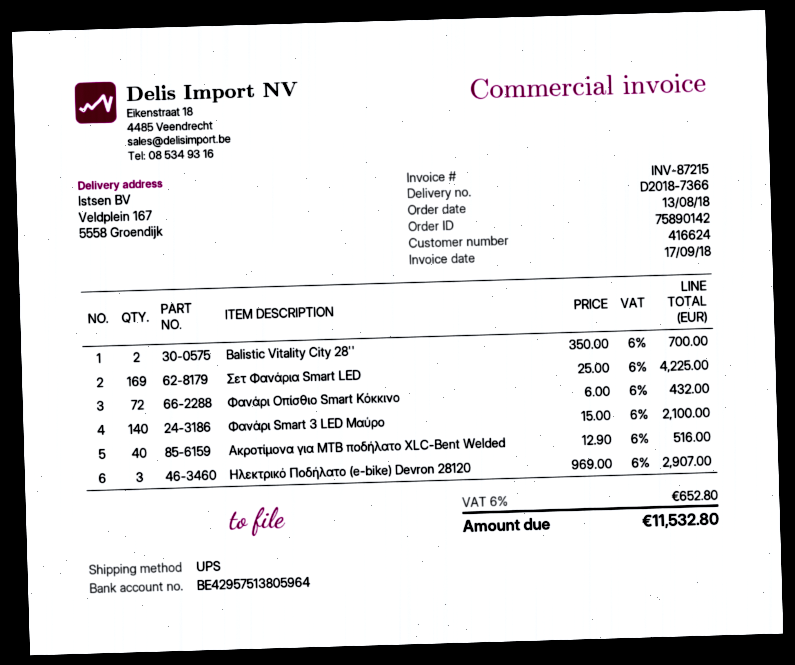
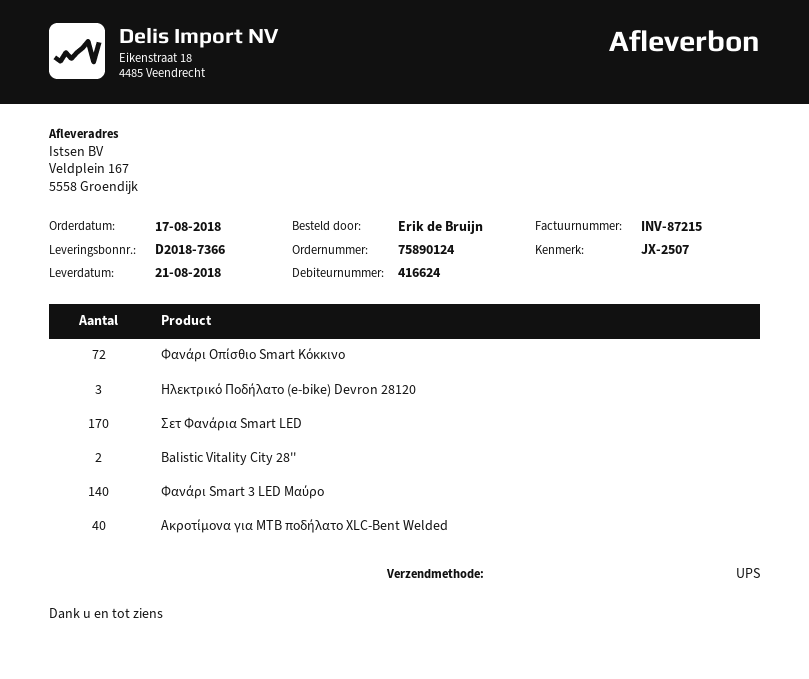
order number: 75890142 -> 75890124
order date: 2018-08-13 -> 2018-08-17
Σετ Φανάρια Smart LED: 169 -> 170

